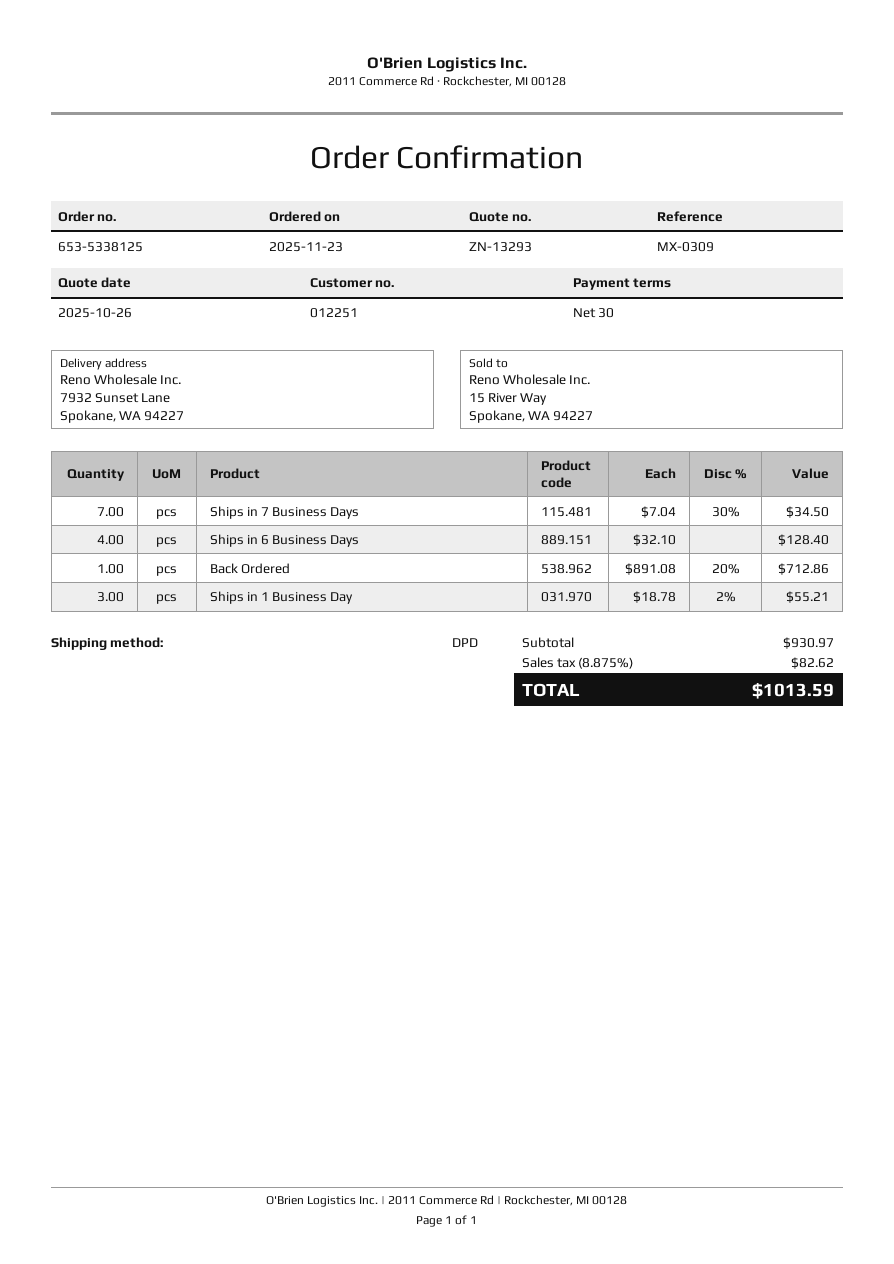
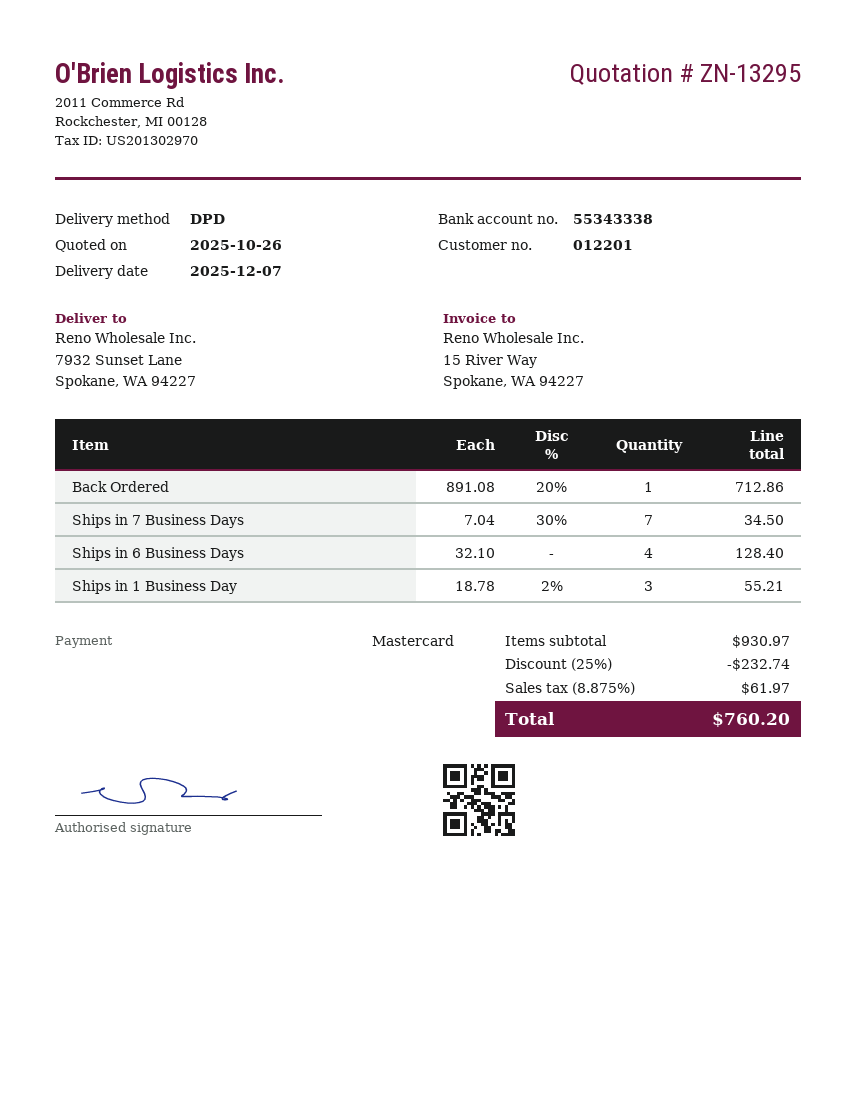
quote number: ZN-13293 -> ZN-13295
customer number: 012251 -> 012201
discount: none -> 25% = 232.74
tax: 8.875% = 82.62 -> 8.875% = 61.97
total: 1013.59 -> 760.20

